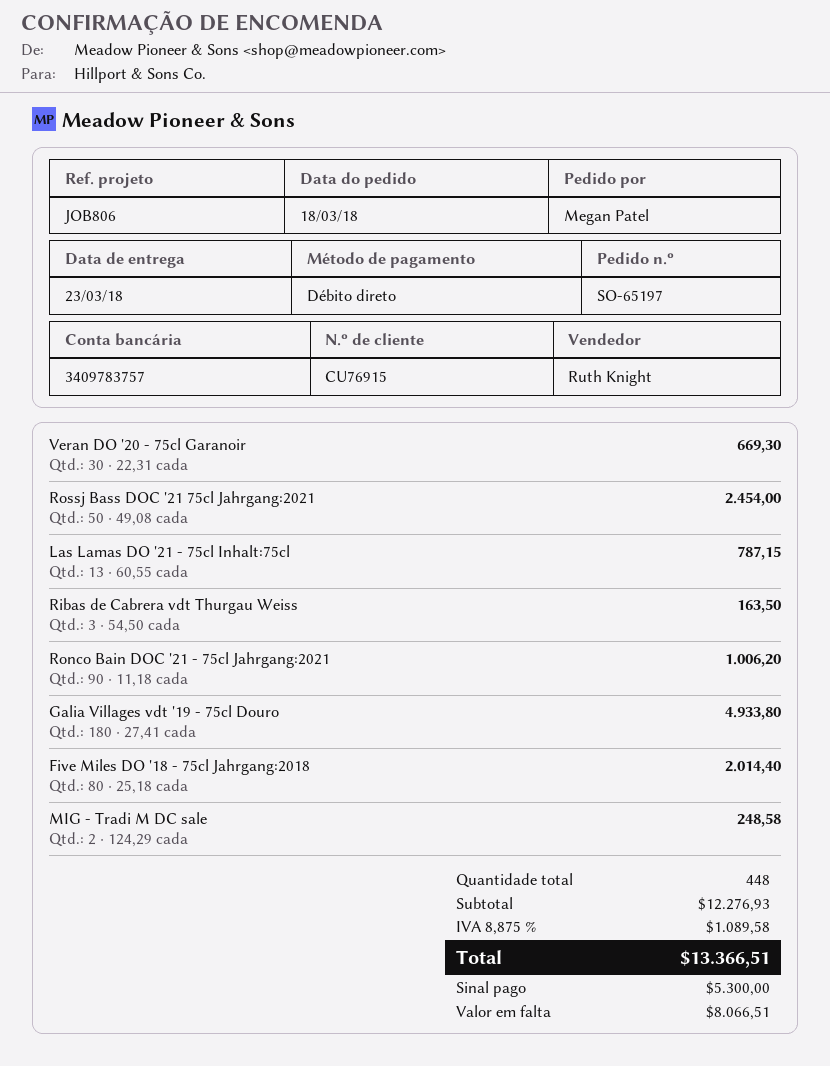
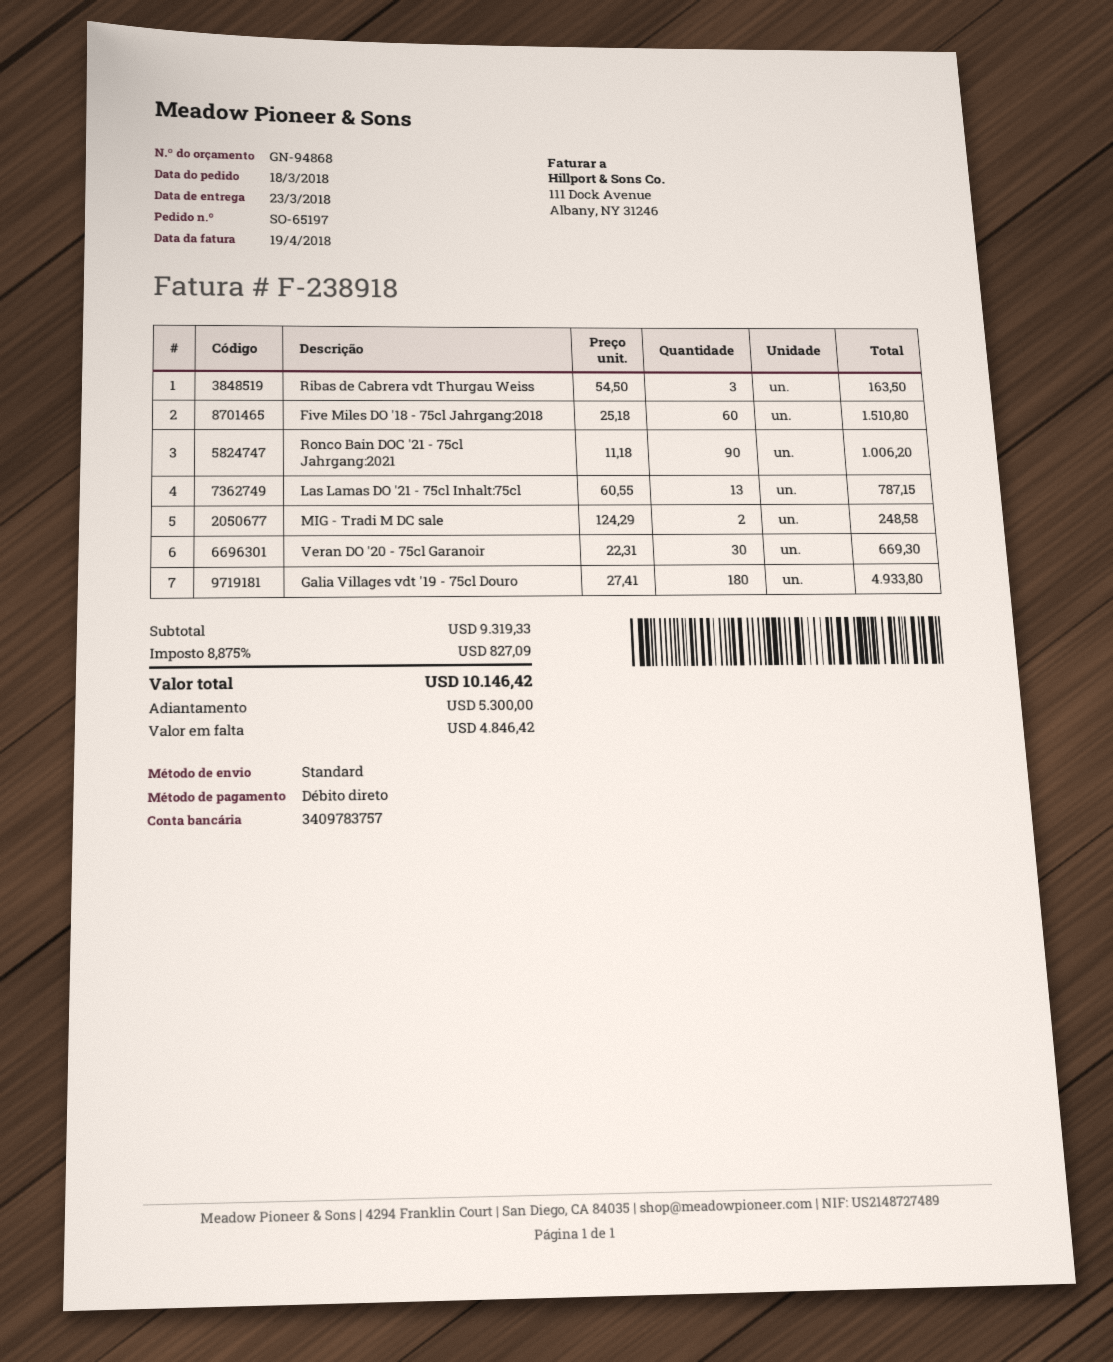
Rossj Bass DOC '21 75cl Jahrgang:2021: 50 x 49.08 = 2454.00 -> none
Five Miles DO '18 - 75cl Jahrgang:2018: 80 x 25.18 = 2014.40 -> 60 x 25.18 = 1510.80
subtotal: 12276.93 -> 9319.33
tax: 8.875% = 1089.58 -> 8.875% = 827.09
total: 13366.51 -> 10146.42
balance: 8066.51 -> 4846.42

